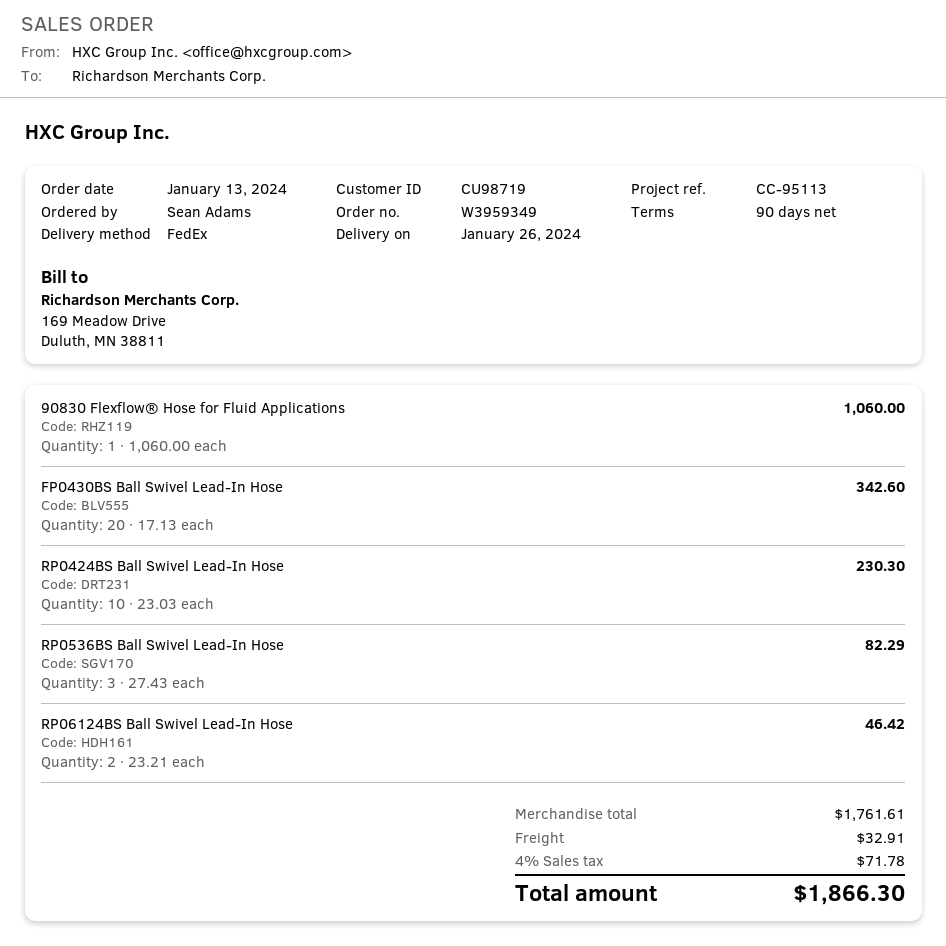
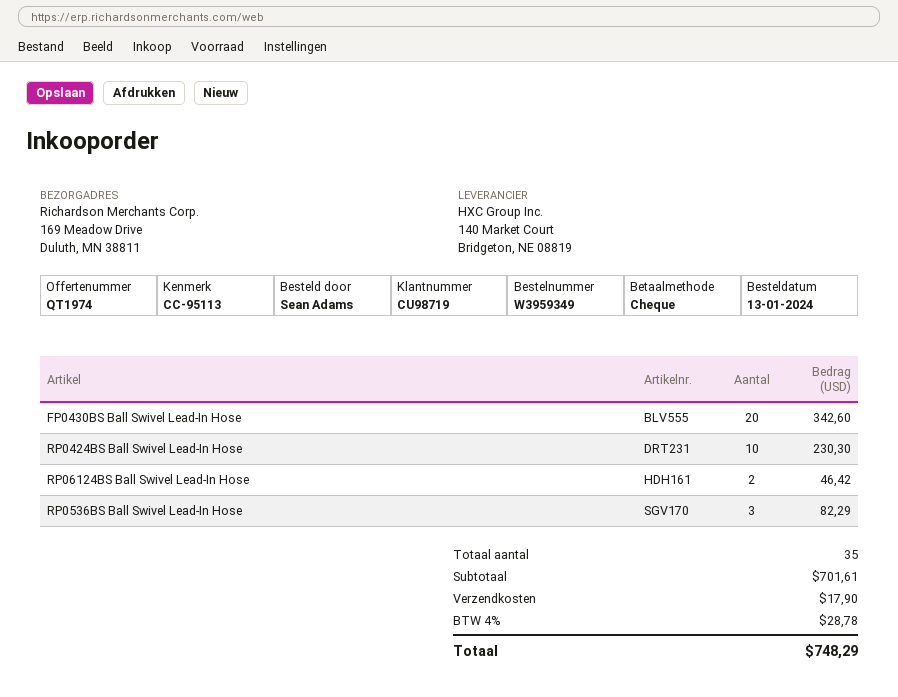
90830 Flexflow® Hose for Fluid Applications: 1 for 1060.00 -> none
subtotal: 1761.61 -> 701.61
shipping: 32.91 -> 17.90
tax: 4% = 71.78 -> 4% = 28.78
total: 1866.30 -> 748.29

